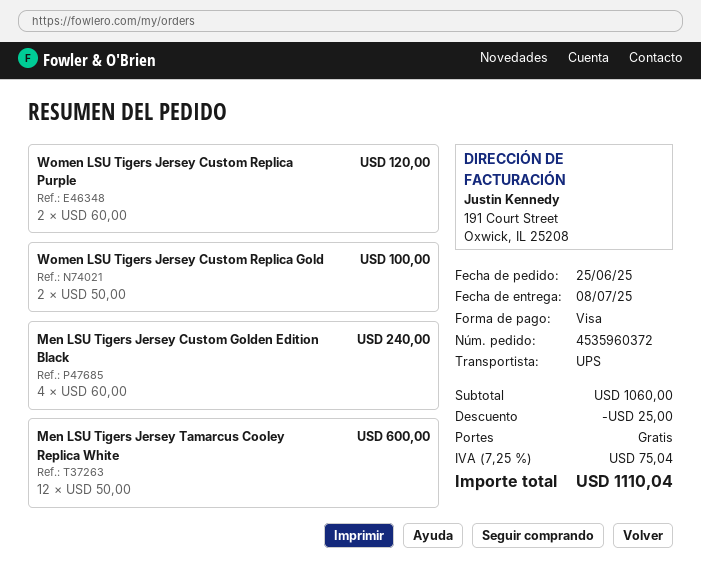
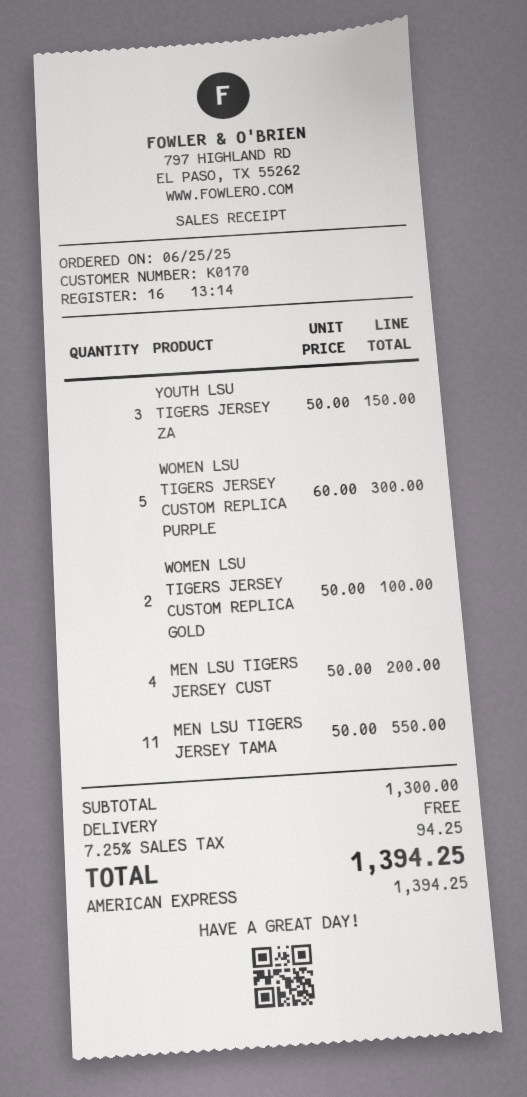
payment method: Visa -> American Express
Women LSU Tigers Jersey Custom Replica Purple: 2 x 60.00 = 120.00 -> 5 x 60.00 = 300.00
Men LSU Tigers Jersey Custom Golden Edition Black: 4 x 60.00 = 240.00 -> 4 x 50.00 = 200.00
Men LSU Tigers Jersey Tamarcus Cooley Replica White: 12 x 50.00 = 600.00 -> 11 x 50.00 = 550.00
YOUTH LSU TIGERS JERSEY ZA: none -> 3 x 50.00 = 150.00
subtotal: 1060.00 -> 1300.00
discount: 25.00 -> none
tax: 7.25% = 75.04 -> 7.25% = 94.25
total: 1110.04 -> 1394.25

